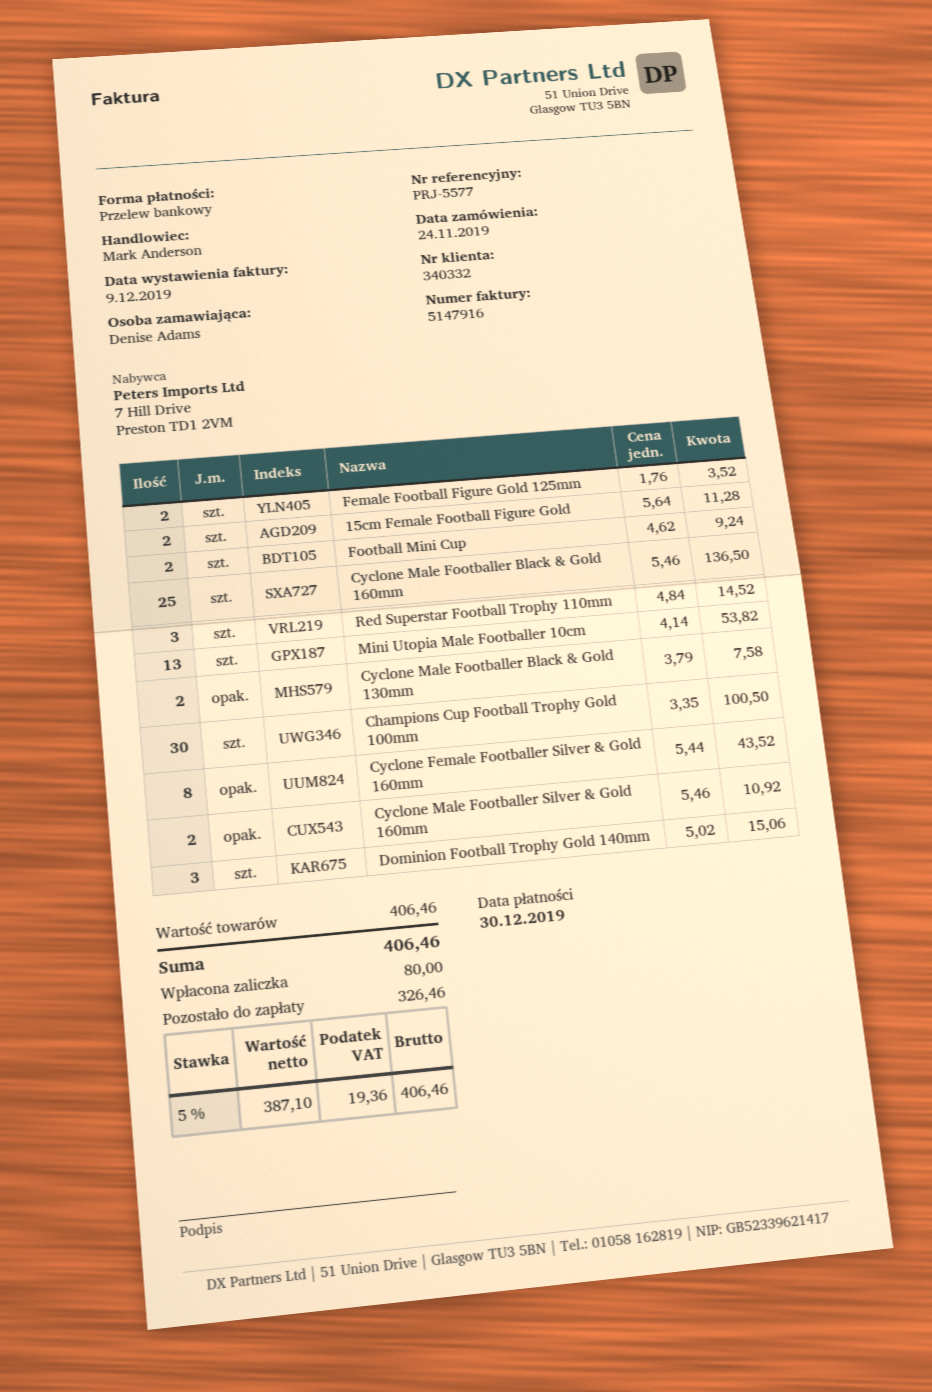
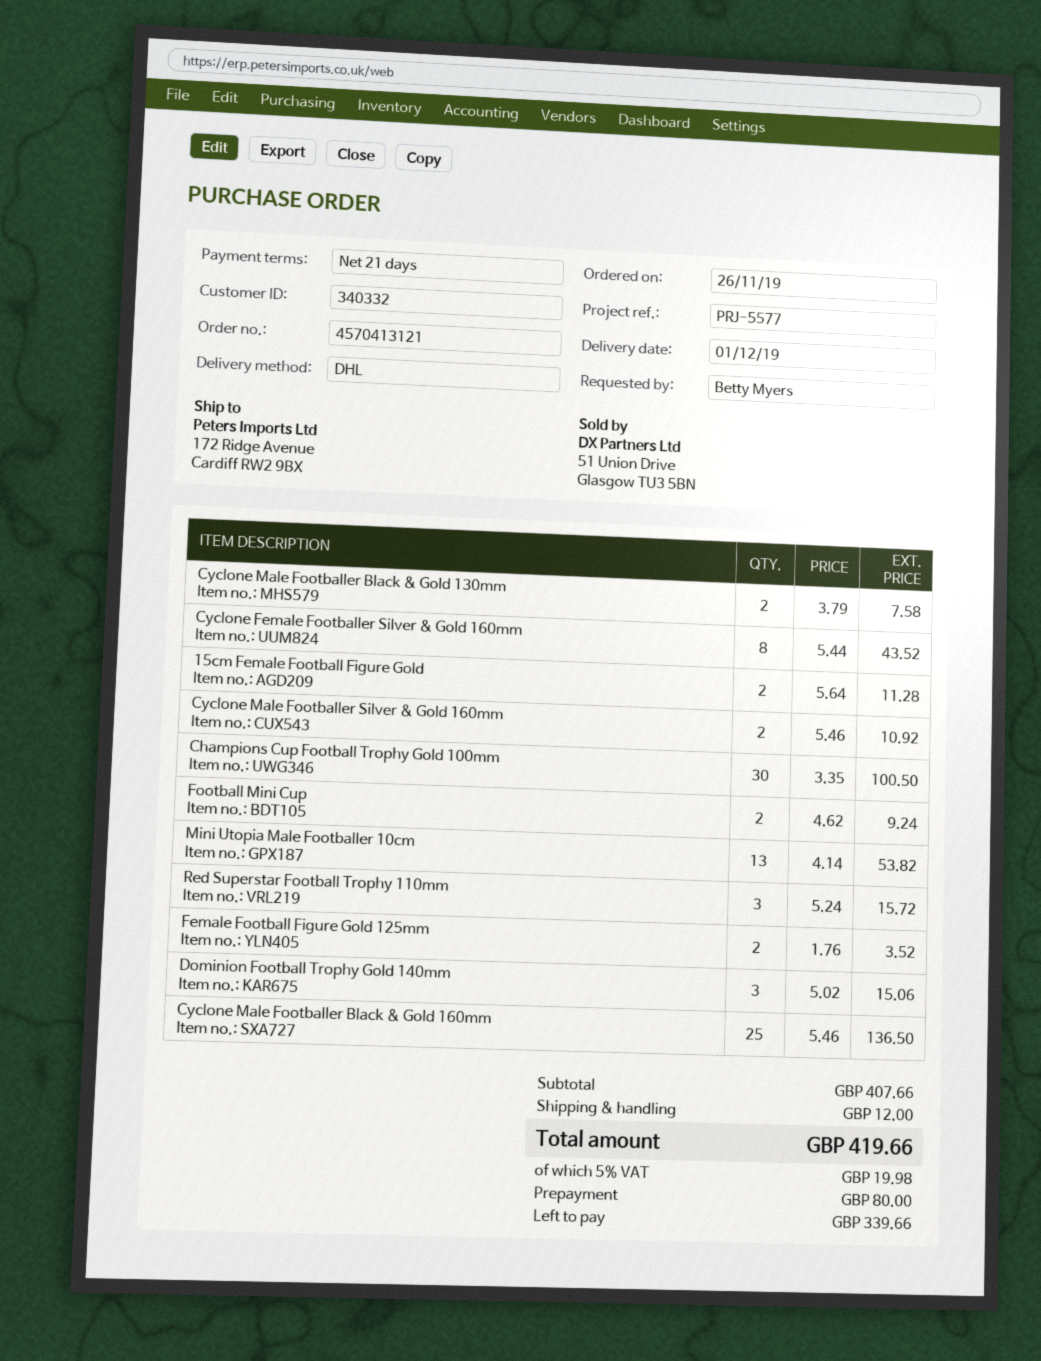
order date: 2019-11-24 -> 2019-11-26
ordered by: Denise Adams -> Betty Myers
Red Superstar Football Trophy 110mm: 3 x 4.84 = 14.52 -> 3 x 5.24 = 15.72
subtotal: 406.46 -> 407.66
shipping: none -> 12.00
tax: 5% = 19.36 -> 5% = 19.98
total: 406.46 -> 419.66
balance: 326.46 -> 339.66

